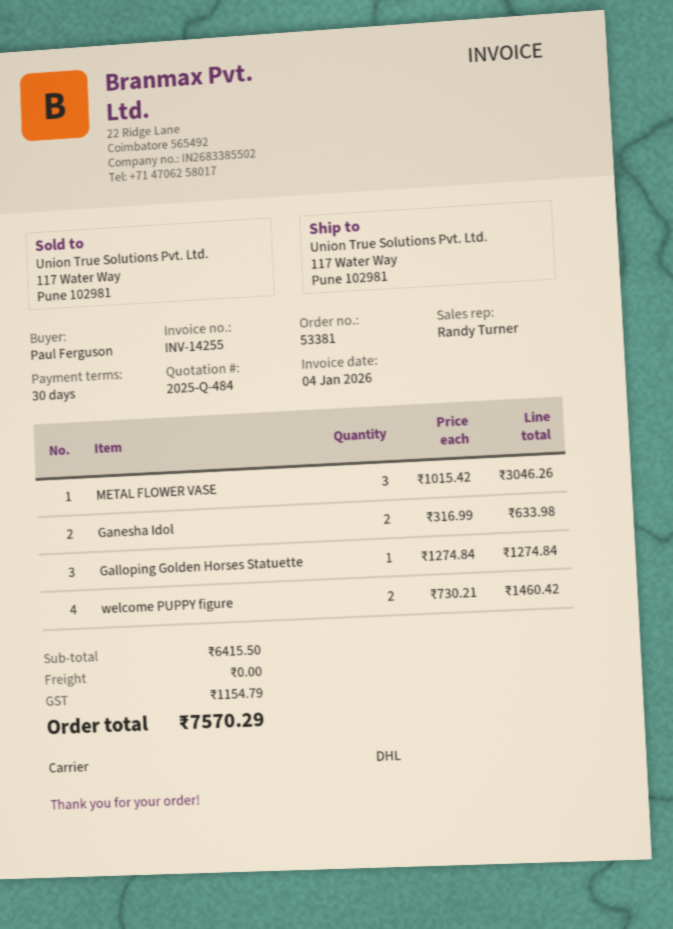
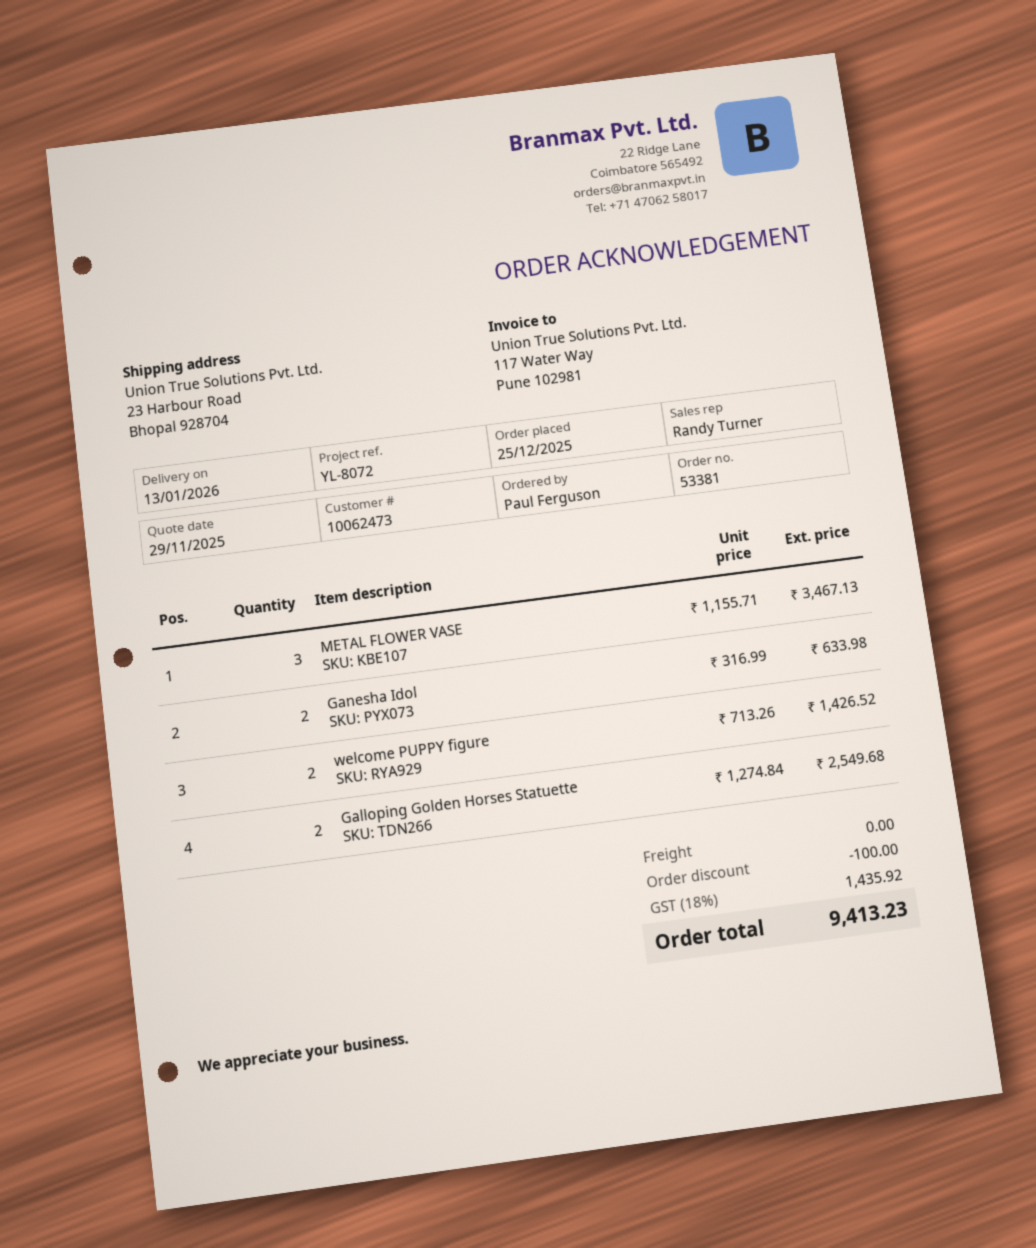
ship to: 117 Water Way, Pune 102981 -> 23 Harbour Road, Bhopal 928704
METAL FLOWER VASE: 3 x 1015.42 = 3046.26 -> 3 x 1155.71 = 3467.13
Galloping Golden Horses Statuette: 1 x 1274.84 = 1274.84 -> 2 x 1274.84 = 2549.68
welcome PUPPY figure: 2 x 730.21 = 1460.42 -> 2 x 713.26 = 1426.52
discount: none -> 100.00
tax: 1154.79 -> 1435.92
total: 7570.29 -> 9413.23

